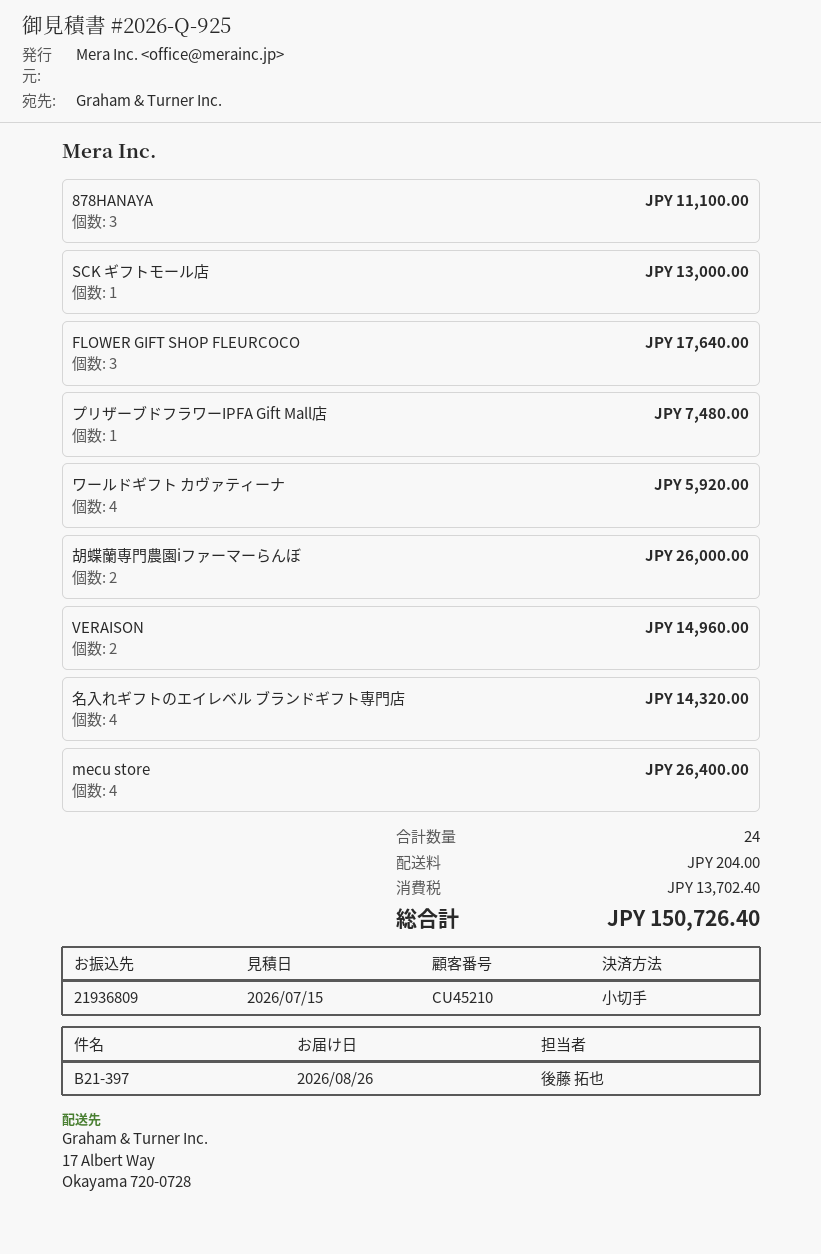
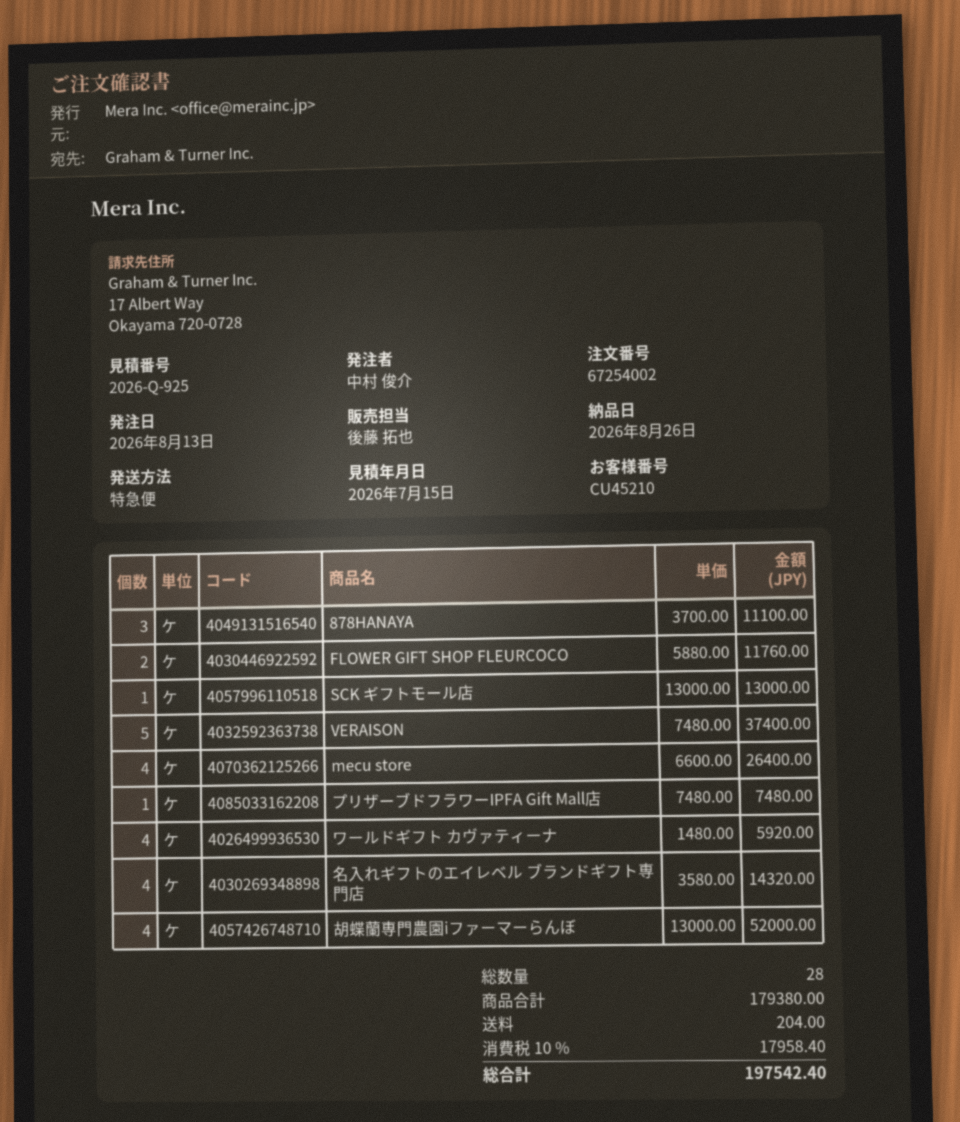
FLOWER GIFT SHOP FLEURCOCO: 3 for 17640.00 -> 2 for 11760.00
胡蝶蘭専門農園iファーマーらんぼ: 2 for 26000.00 -> 4 for 52000.00
VERAISON: 2 for 14960.00 -> 5 for 37400.00
total quantity: 24 -> 28
tax: 13702.40 -> 17958.40
total: 150726.40 -> 197542.40

